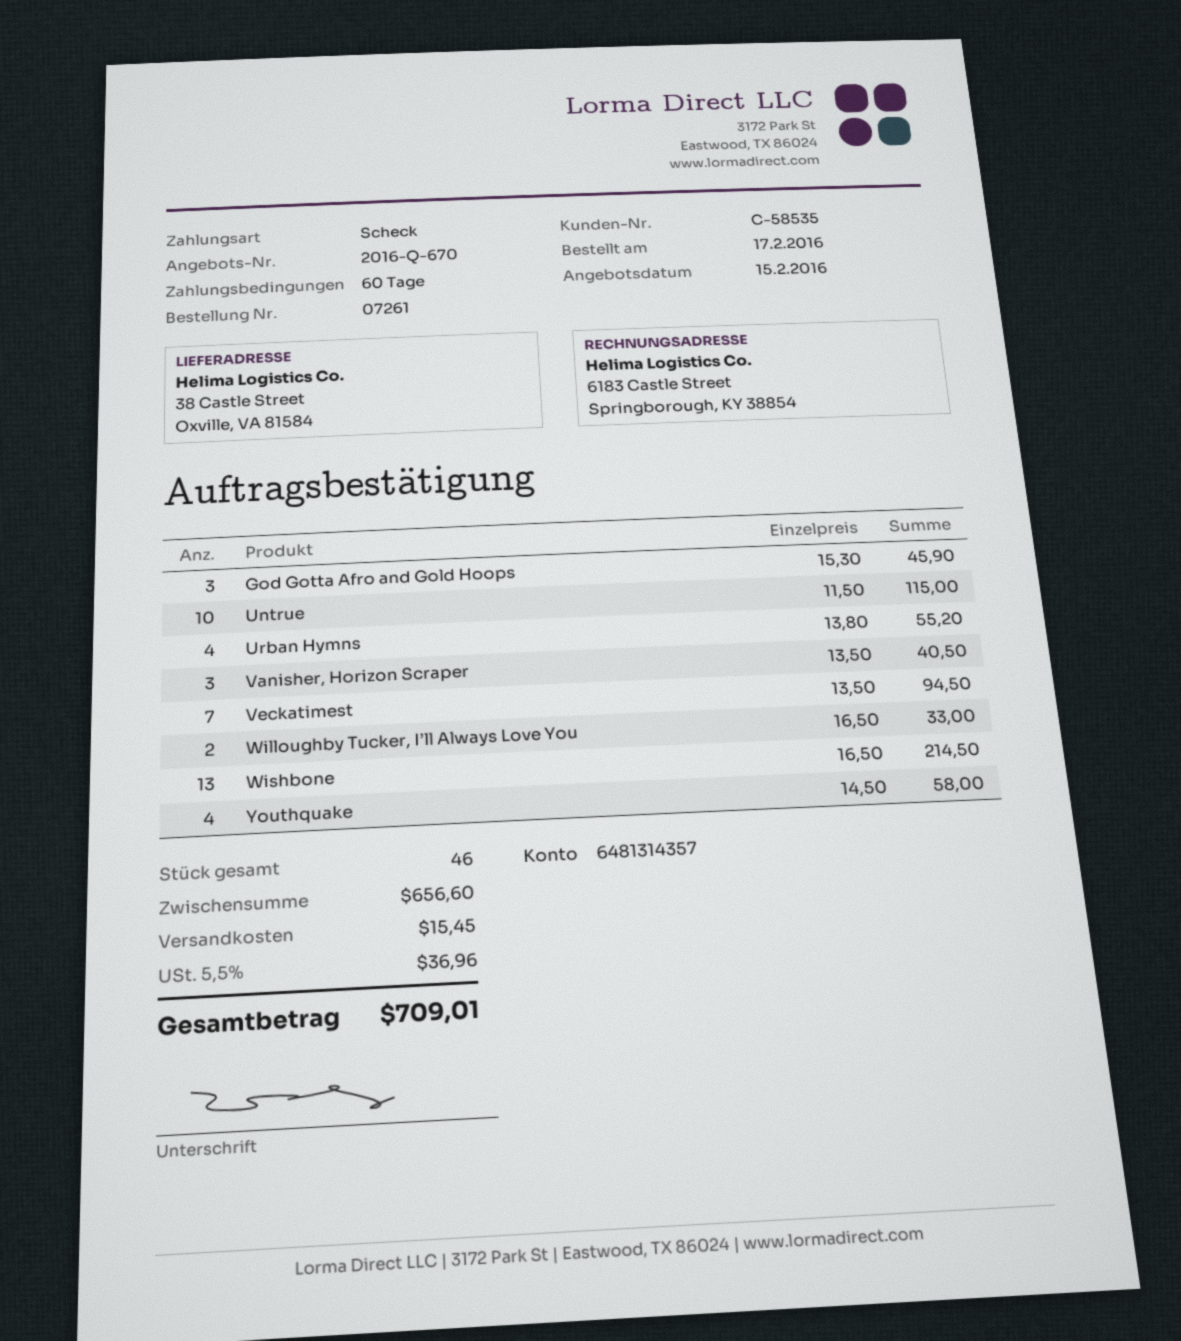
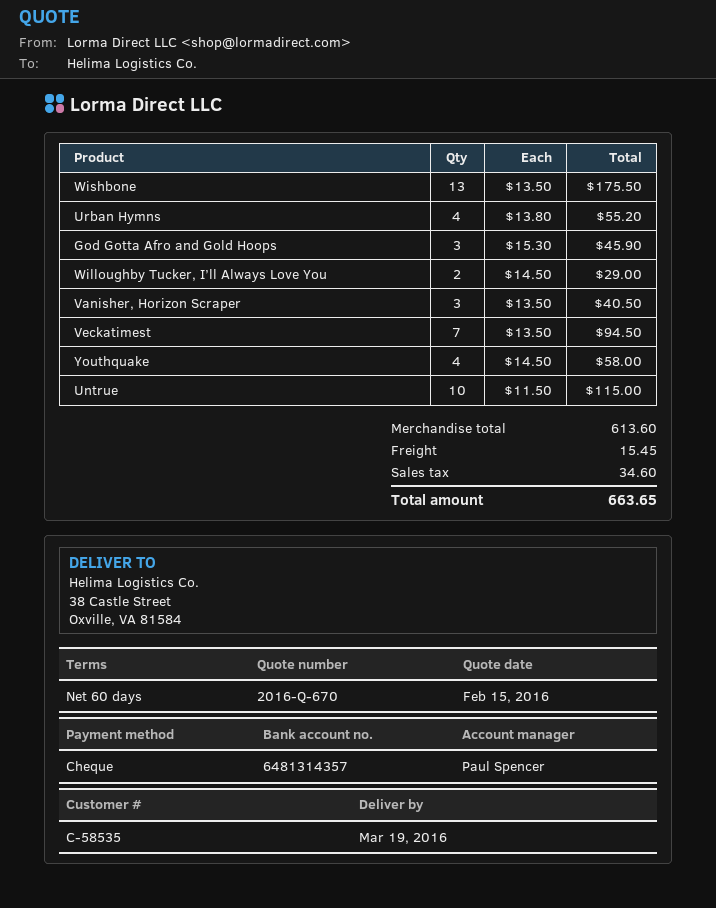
Willoughby Tucker, I’ll Always Love You: 2 x 16.50 = 33.00 -> 2 x 14.50 = 29.00
Wishbone: 13 x 16.50 = 214.50 -> 13 x 13.50 = 175.50
subtotal: 656.60 -> 613.60
tax: 36.96 -> 34.60
total: 709.01 -> 663.65

